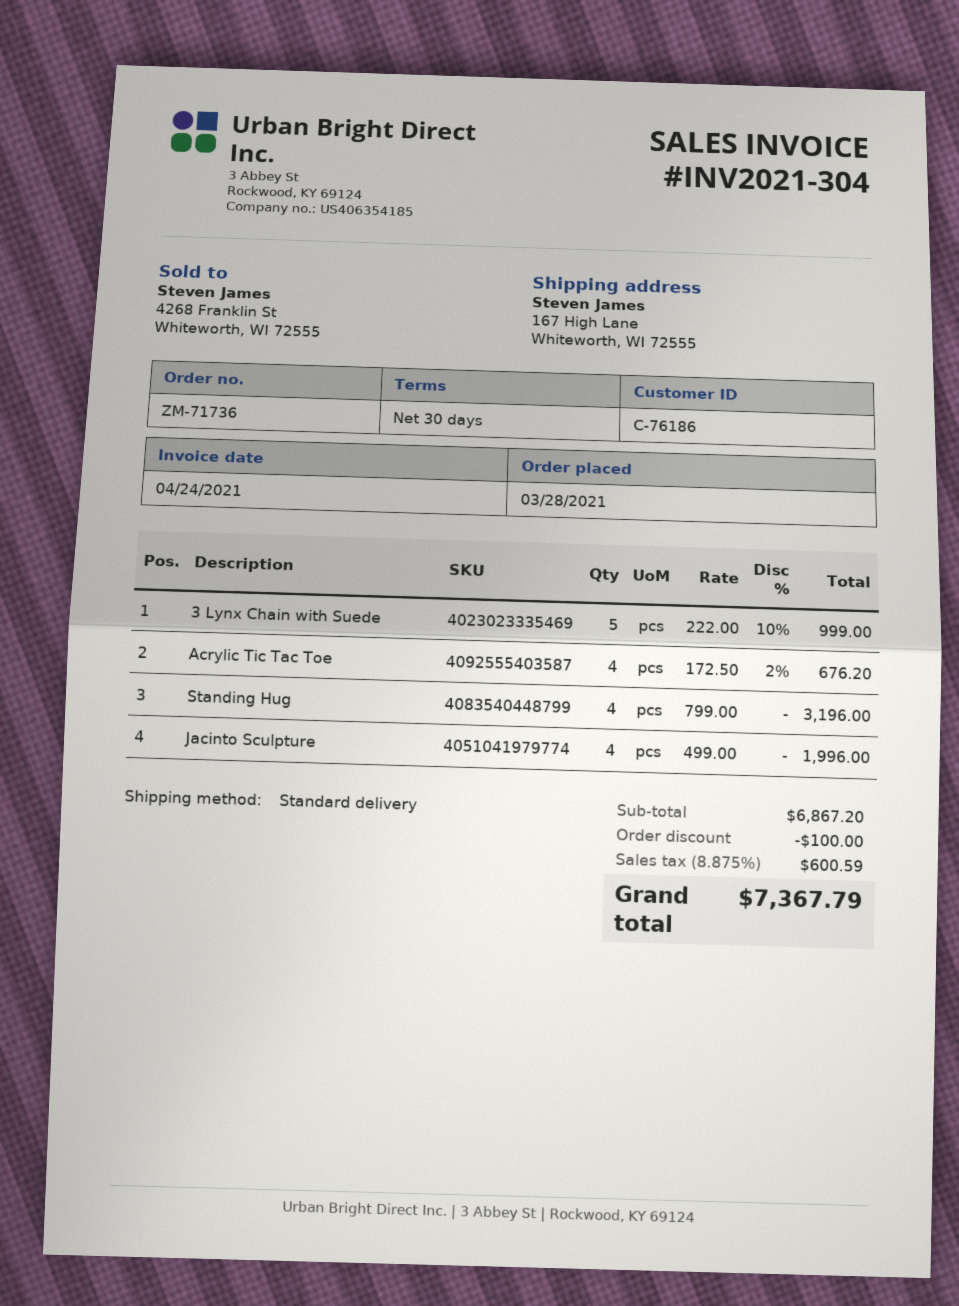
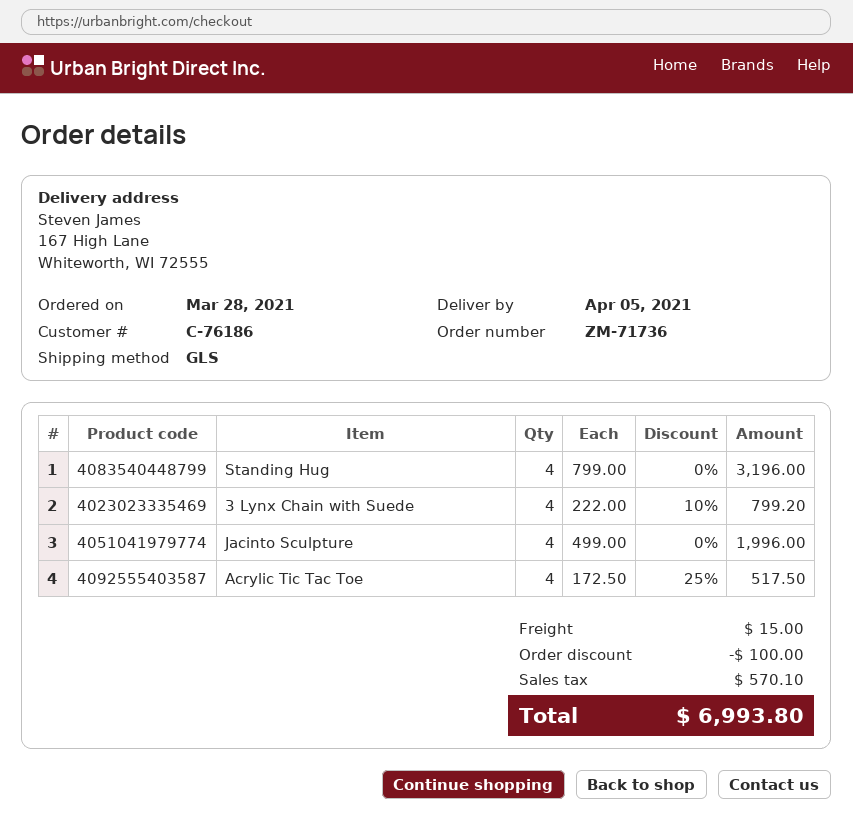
shipping method: standard -> GLS
3 Lynx Chain with Suede: 5 x 222.00 - 10% = 999.00 -> 4 x 222.00 - 10% = 799.20
Acrylic Tic Tac Toe: 4 x 172.50 - 2% = 676.20 -> 4 x 172.50 - 25% = 517.50
shipping: none -> 15.00
tax: 600.59 -> 570.10
total: 7367.79 -> 6993.80

